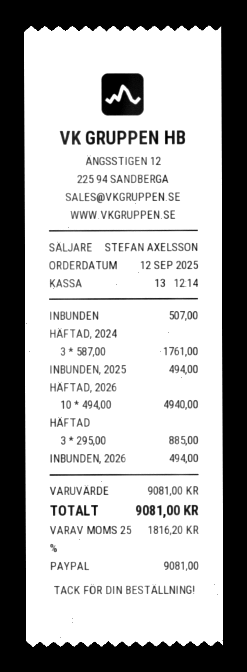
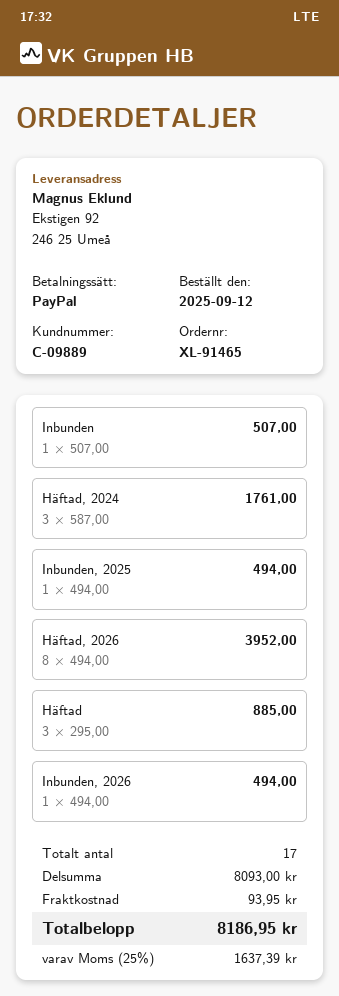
HÄFTAD, 2026: 10 x 494.00 = 4940.00 -> 8 x 494.00 = 3952.00
subtotal: 9081.00 -> 8093.00
shipping: none -> 93.95
tax: 25% = 1816.20 -> 25% = 1637.39
total: 9081.00 -> 8186.95

